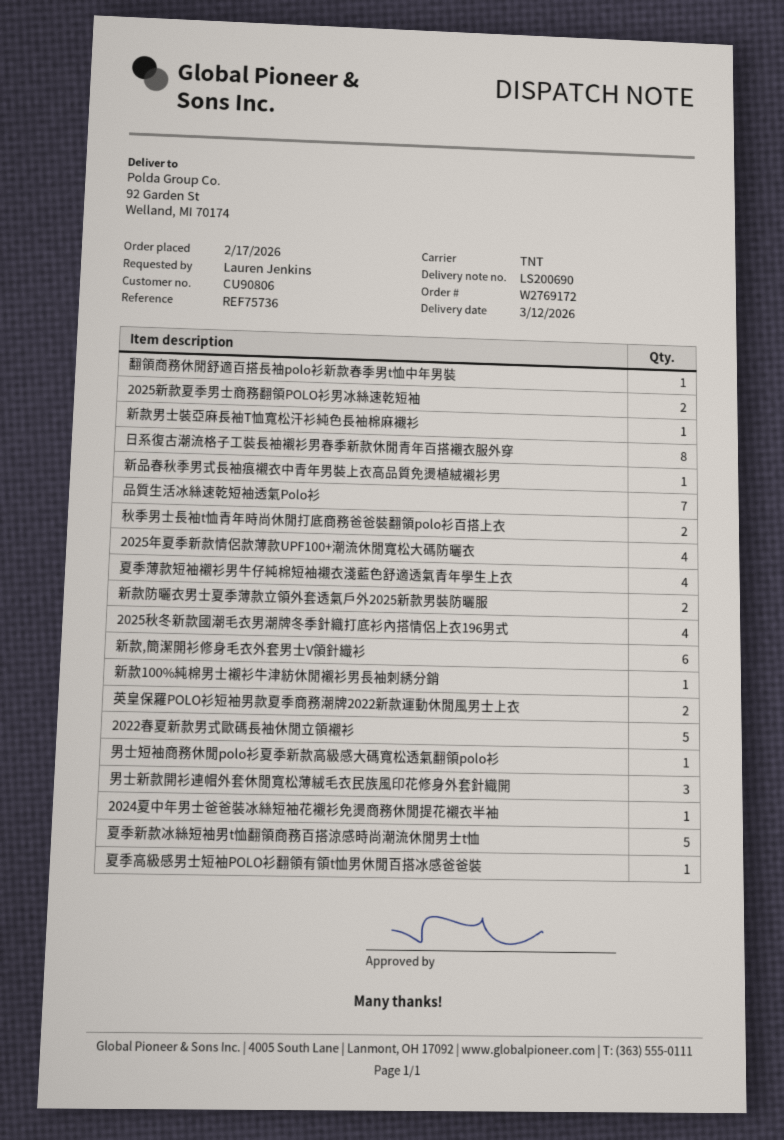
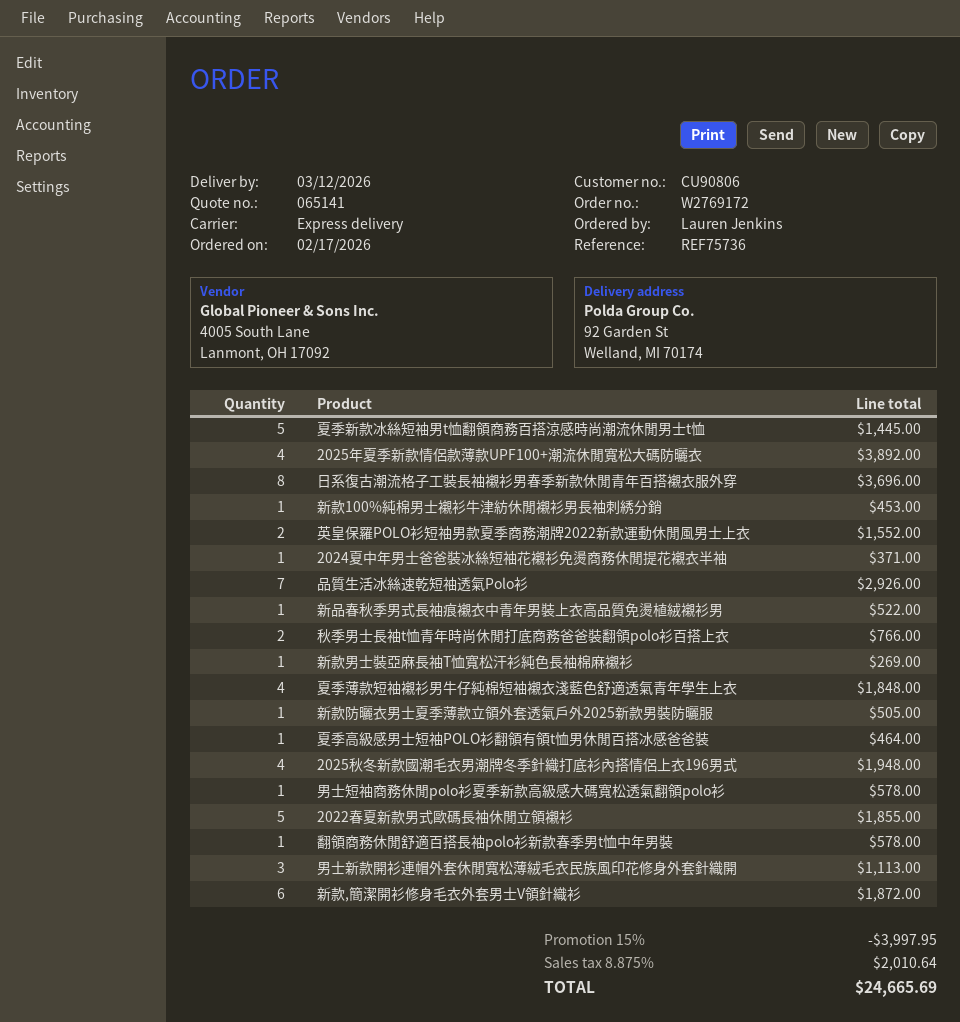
shipping method: TNT -> express
2025新款夏季男士商務翻領POLO衫男冰絲速乾短袖: 2 -> none
新款防曬衣男士夏季薄款立領外套透氣戶外2025新款男裝防曬服: 2 -> 1

